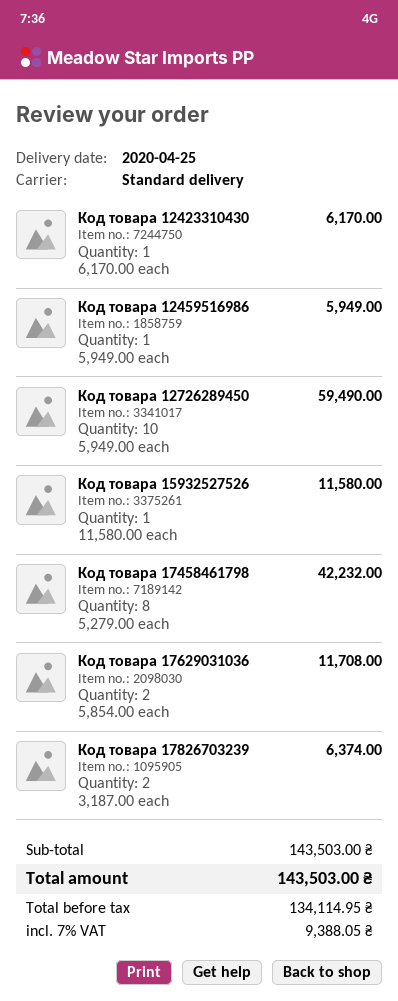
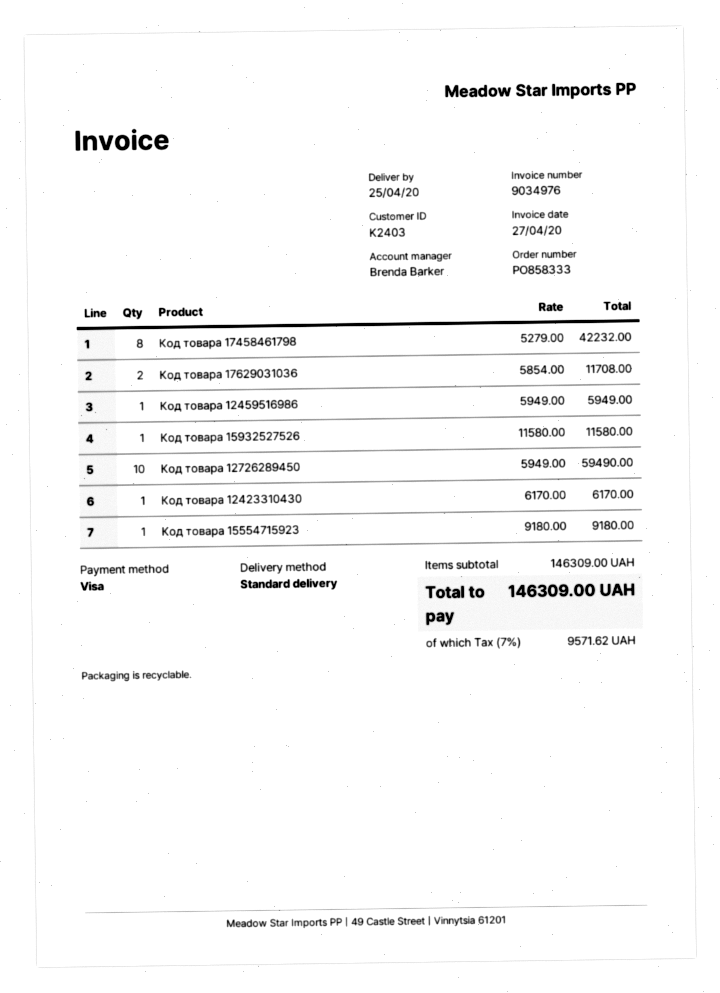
Код товара 17826703239: 2 x 3187.00 = 6374.00 -> none
Код товара 15554715923: none -> 1 x 9180.00 = 9180.00
subtotal: 143503.00 -> 146309.00
tax: 7% = 9388.05 -> 7% = 9571.62
total: 143503.00 -> 146309.00

